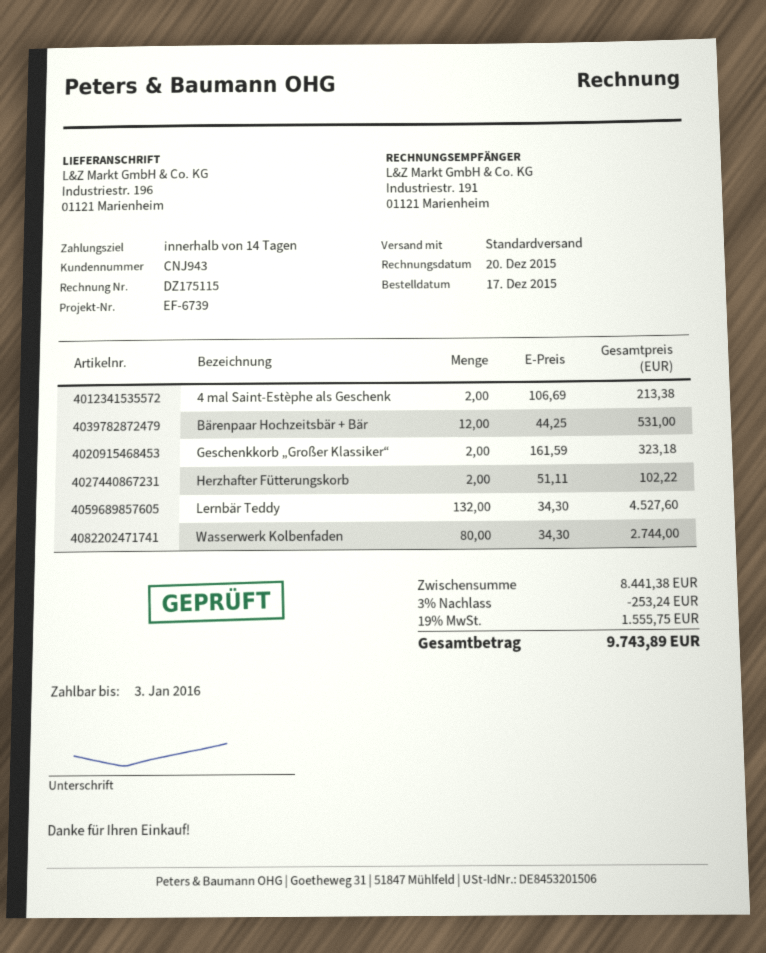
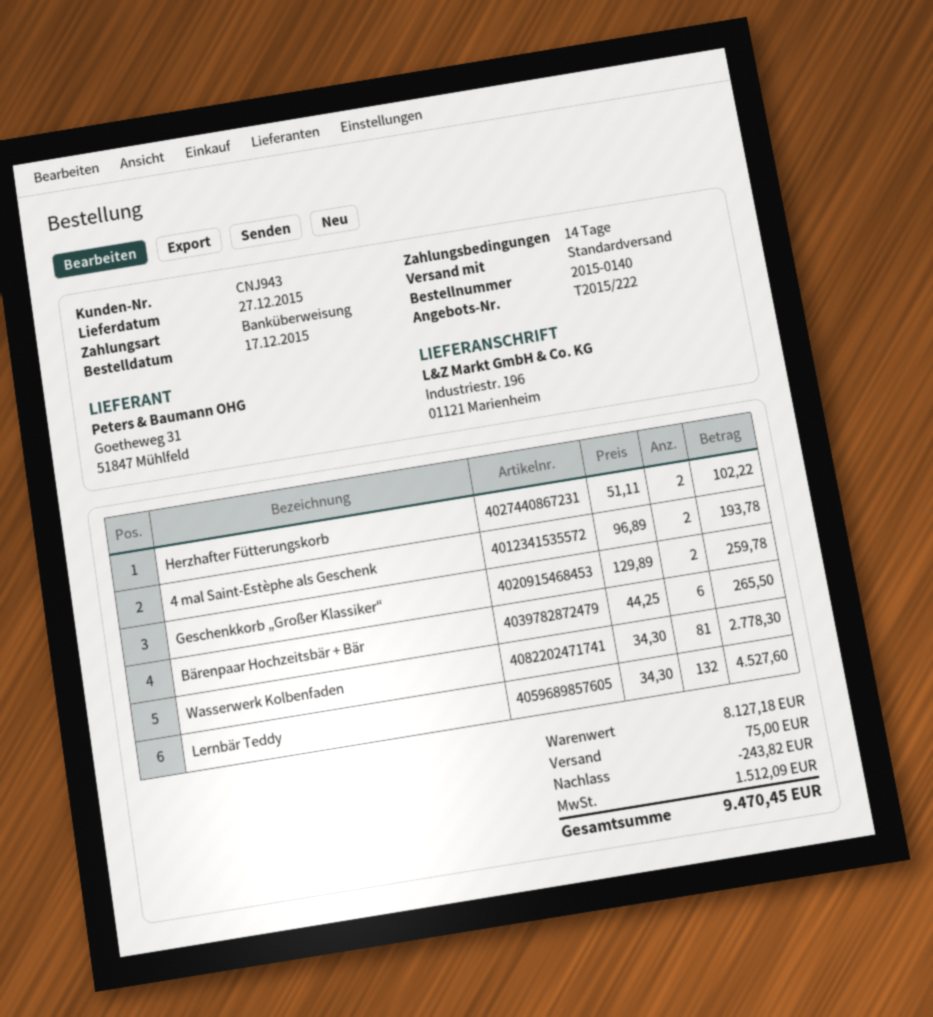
4 mal Saint-Estèphe als Geschenk: 2 x 106.69 = 213.38 -> 2 x 96.89 = 193.78
Bärenpaar Hochzeitsbär + Bär: 12 x 44.25 = 531.00 -> 6 x 44.25 = 265.50
Geschenkkorb „Großer Klassiker“: 2 x 161.59 = 323.18 -> 2 x 129.89 = 259.78
Wasserwerk Kolbenfaden: 80 x 34.30 = 2744.00 -> 81 x 34.30 = 2778.30
subtotal: 8441.38 -> 8127.18
discount: 253.24 -> 243.82
shipping: none -> 75.00
tax: 1555.75 -> 1512.09
total: 9743.89 -> 9470.45

